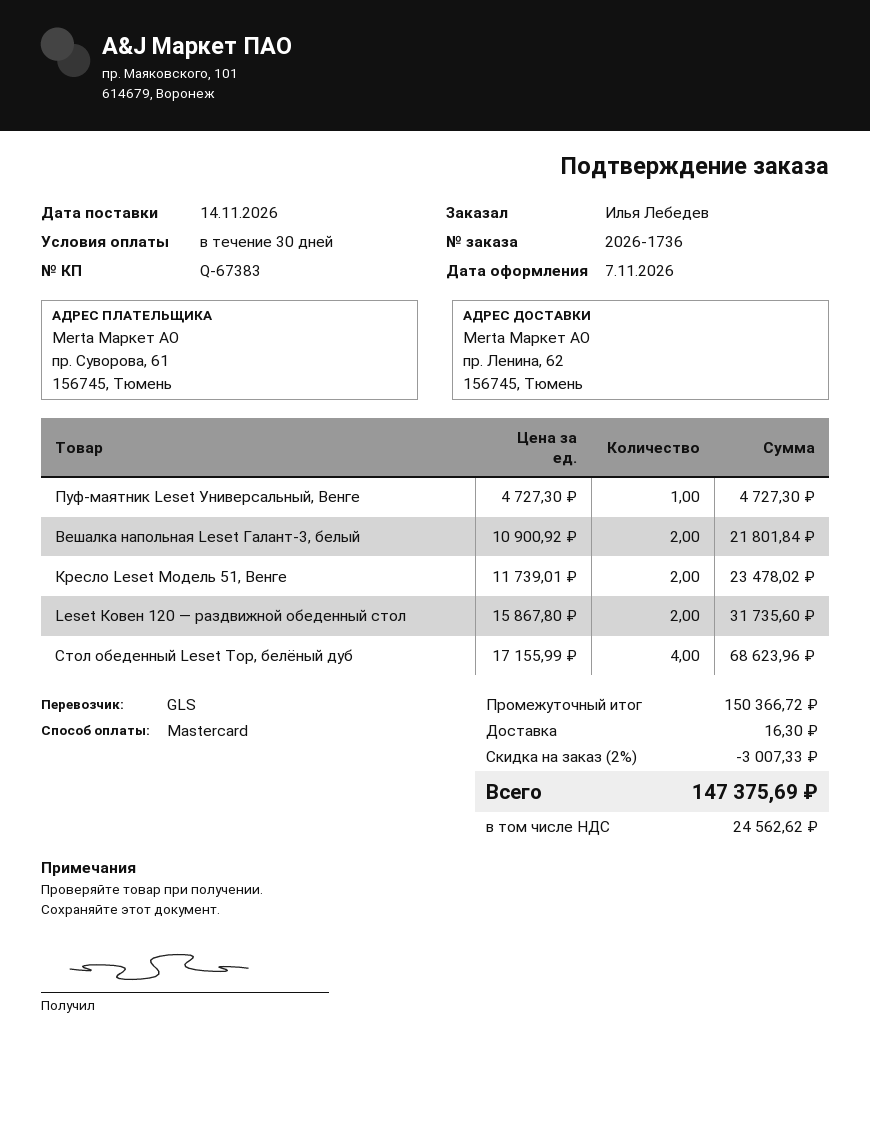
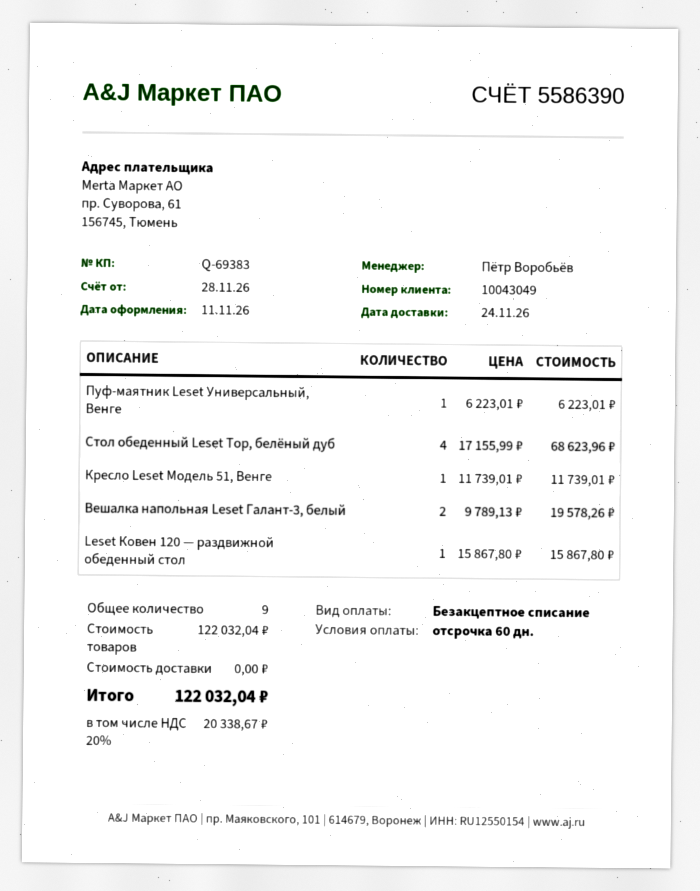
quote number: Q-67383 -> Q-69383
order date: 2026-11-07 -> 2026-11-11
delivery date: 2026-11-14 -> 2026-11-24
payment terms: 30 days -> 60 days
payment method: Mastercard -> direct debit
Пуф-маятник Leset Универсальный, Венге: 1 x 4727.30 = 4727.30 -> 1 x 6223.01 = 6223.01
Вешалка напольная Leset Галант-3, белый: 2 x 10900.92 = 21801.84 -> 2 x 9789.13 = 19578.26
Кресло Leset Модель 51, Венге: 2 x 11739.01 = 23478.02 -> 1 x 11739.01 = 11739.01
Leset Ковен 120 — раздвижной обеденный стол: 2 x 15867.80 = 31735.60 -> 1 x 15867.80 = 15867.80
subtotal: 150366.72 -> 122032.04
discount: 2% = 3007.33 -> none
shipping: 16.30 -> 0.00
tax: 24562.62 -> 20338.67
total: 147375.69 -> 122032.04

